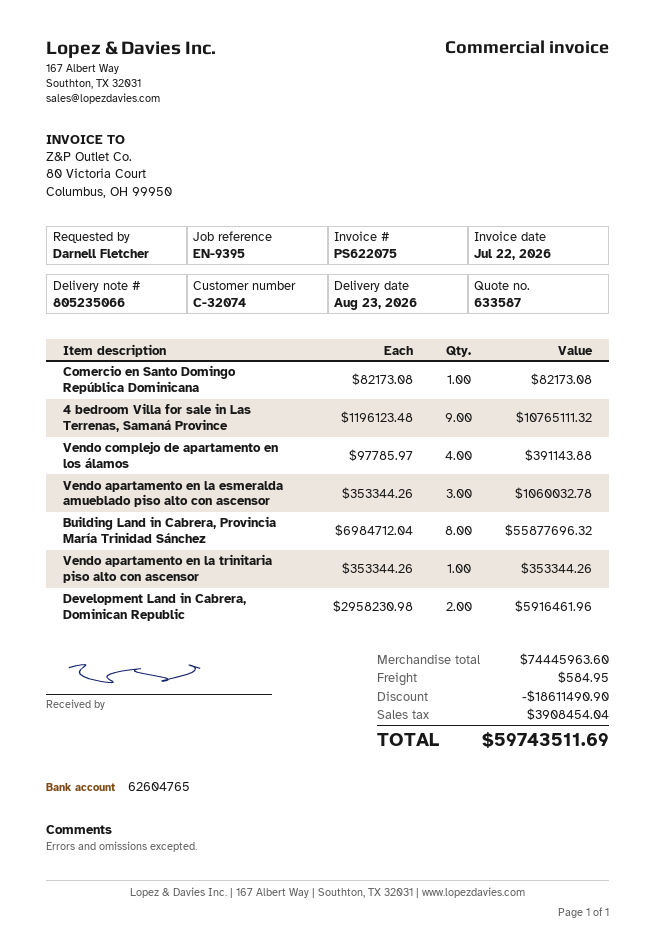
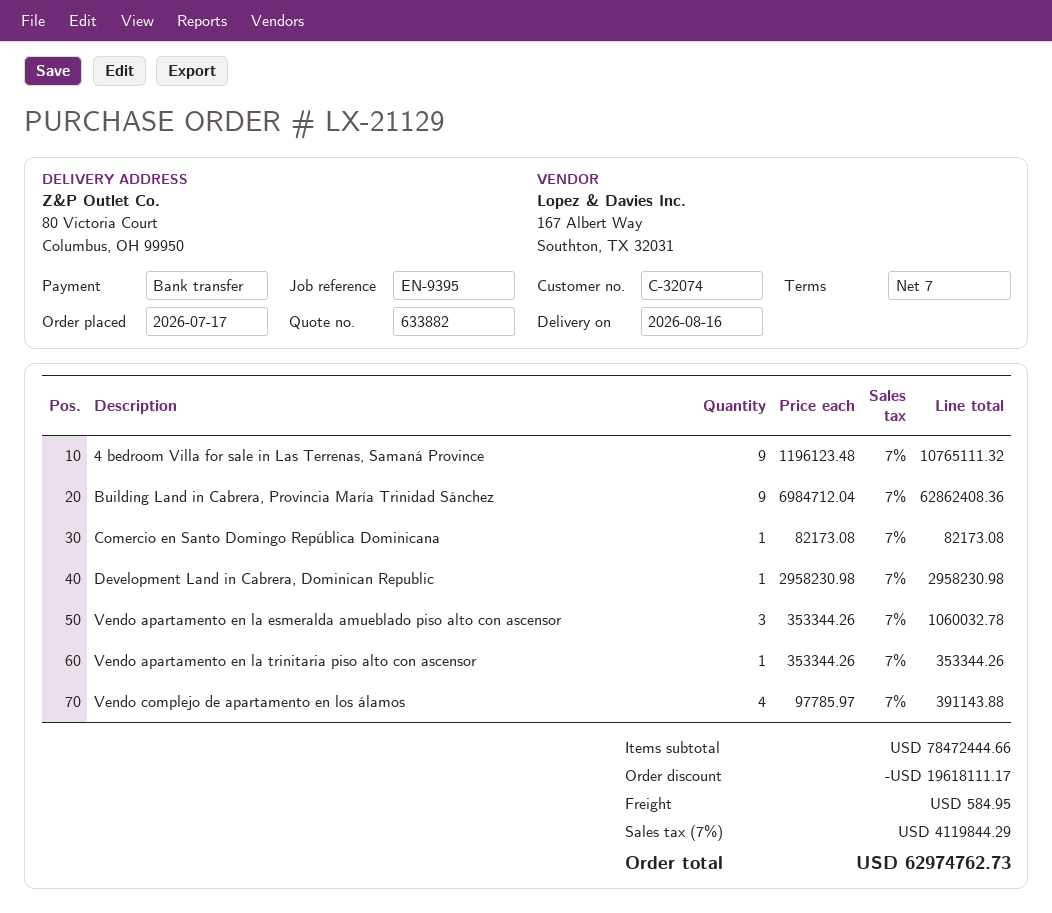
quote number: 633587 -> 633882
delivery date: 2026-08-23 -> 2026-08-16
Building Land in Cabrera, Provincia María Trinidad Sánchez: 8 x 6984712.04 = 55877696.32 -> 9 x 6984712.04 = 62862408.36
Development Land in Cabrera, Dominican Republic: 2 x 2958230.98 = 5916461.96 -> 1 x 2958230.98 = 2958230.98
subtotal: 74445963.60 -> 78472444.66
discount: 18611490.90 -> 19618111.17
tax: 3908454.04 -> 4119844.29
total: 59743511.69 -> 62974762.73

